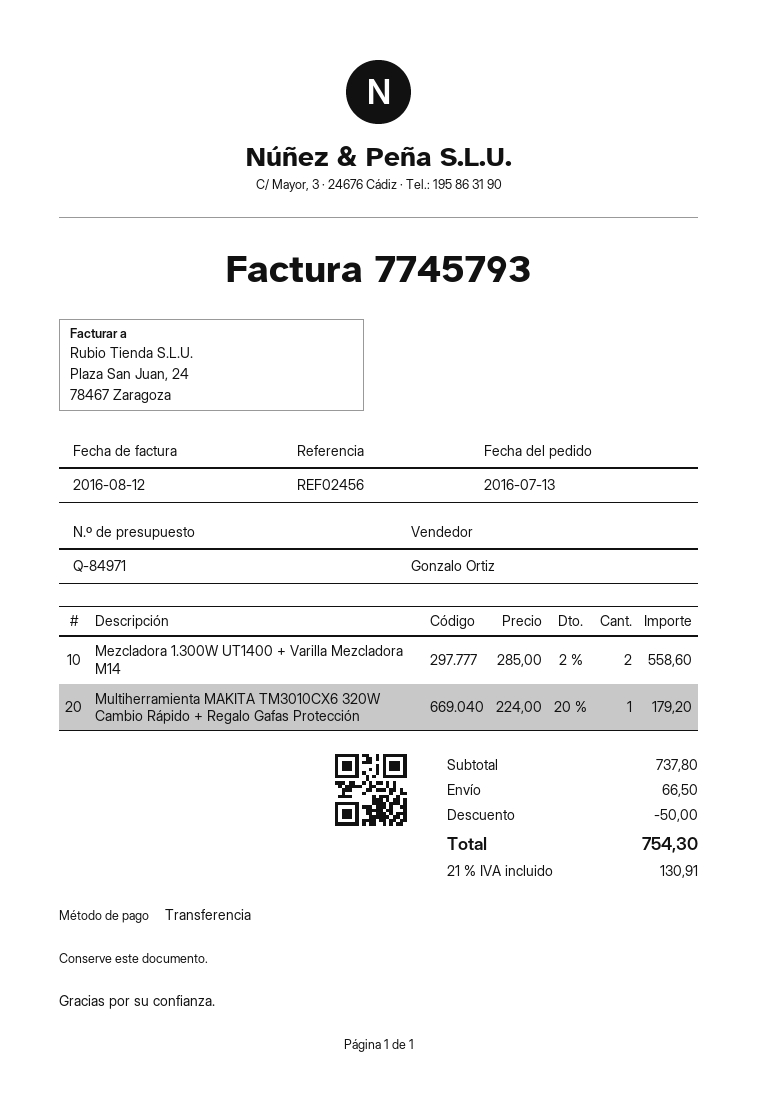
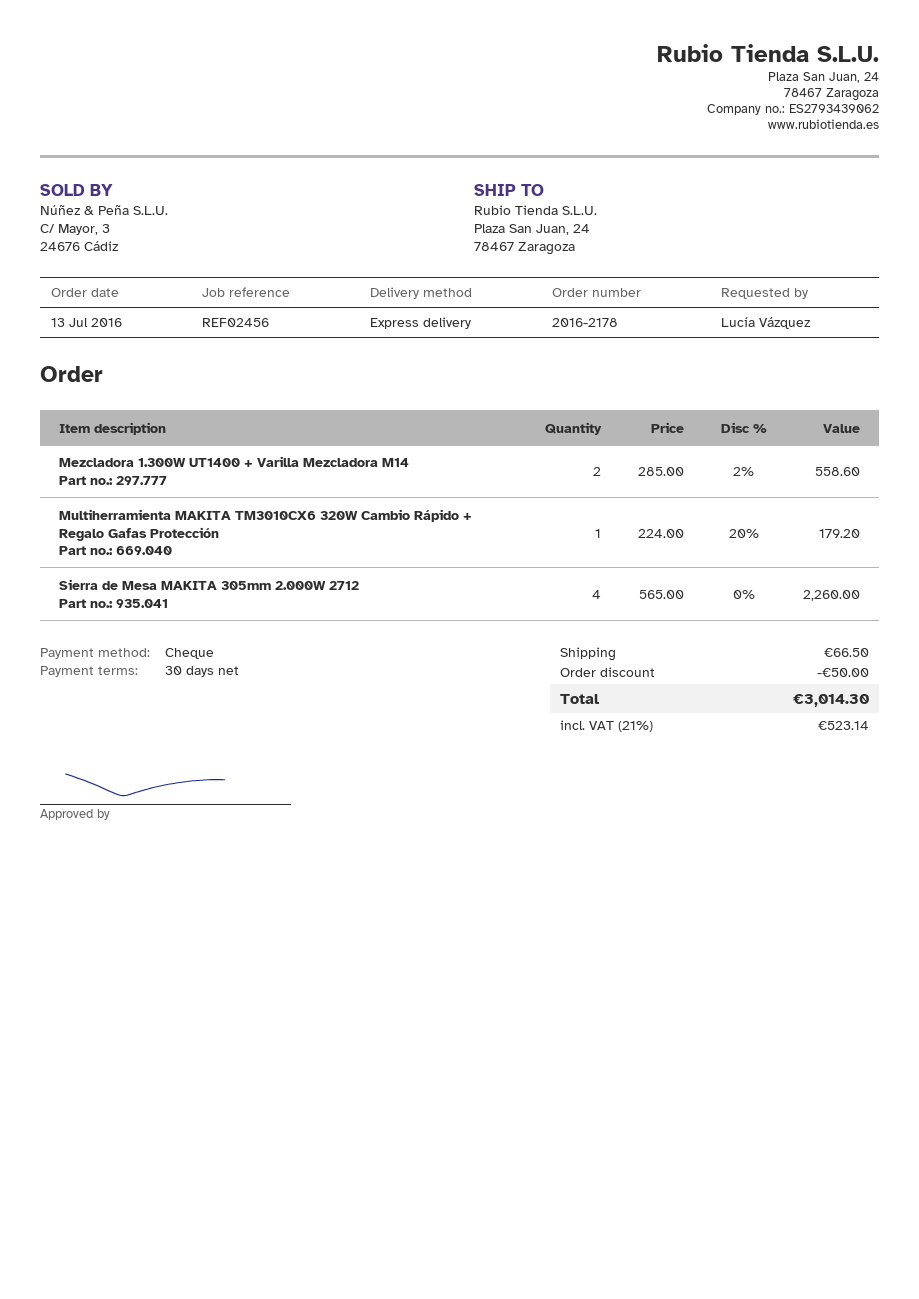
payment method: bank transfer -> cheque
Sierra de Mesa MAKITA 305mm 2.000W 2712: none -> 4 x 565.00 = 2260.00
tax: 21% = 130.91 -> 21% = 523.14
total: 754.30 -> 3014.30

